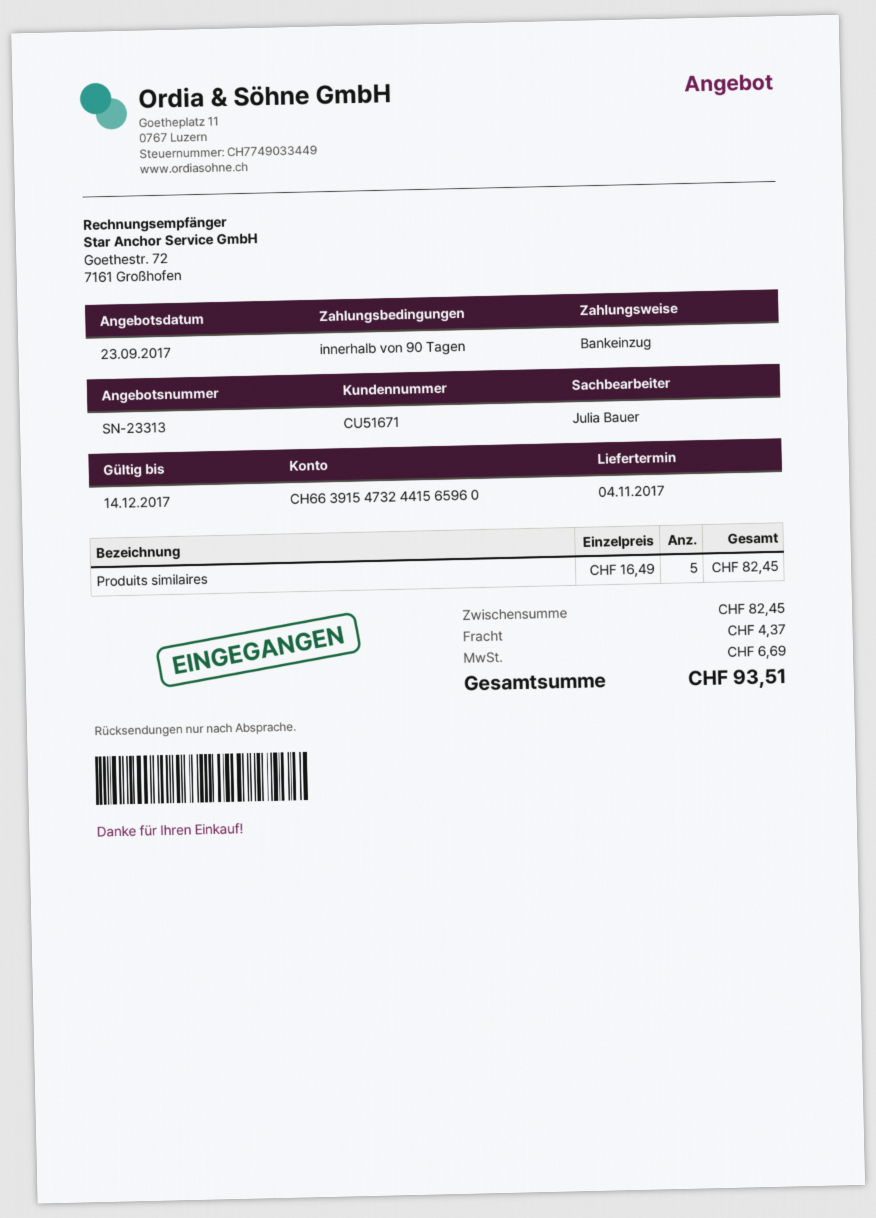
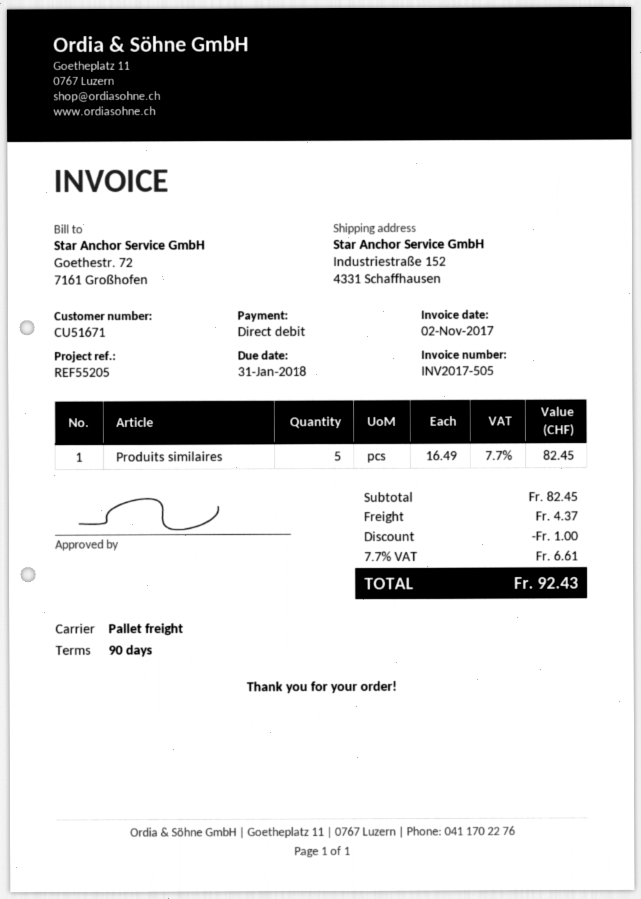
discount: none -> 1.00
tax: 6.69 -> 6.61
total: 93.51 -> 92.43

